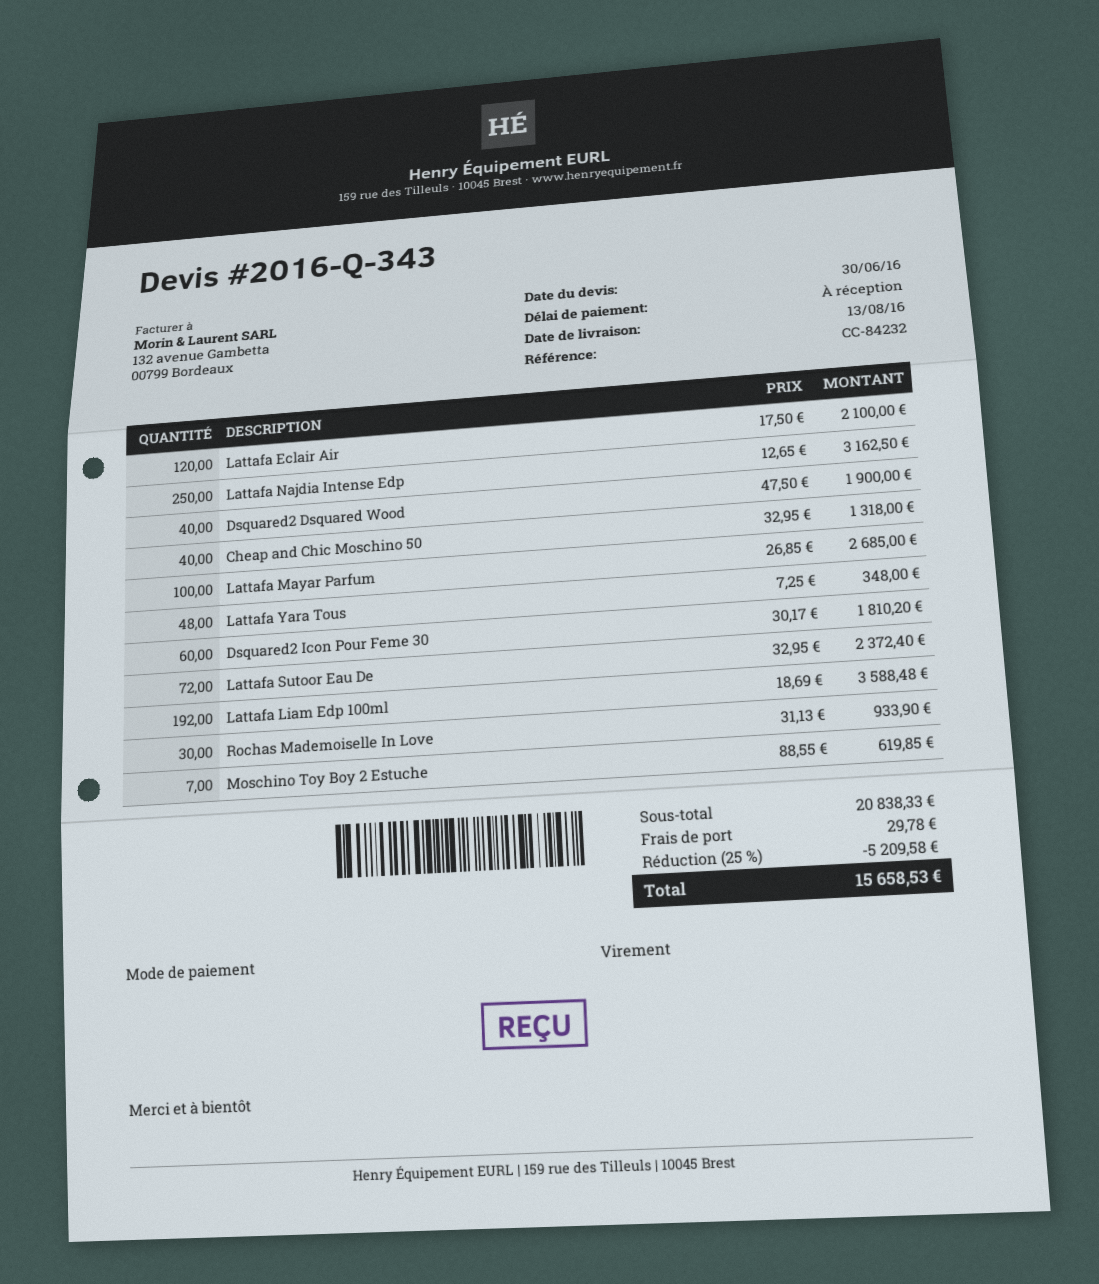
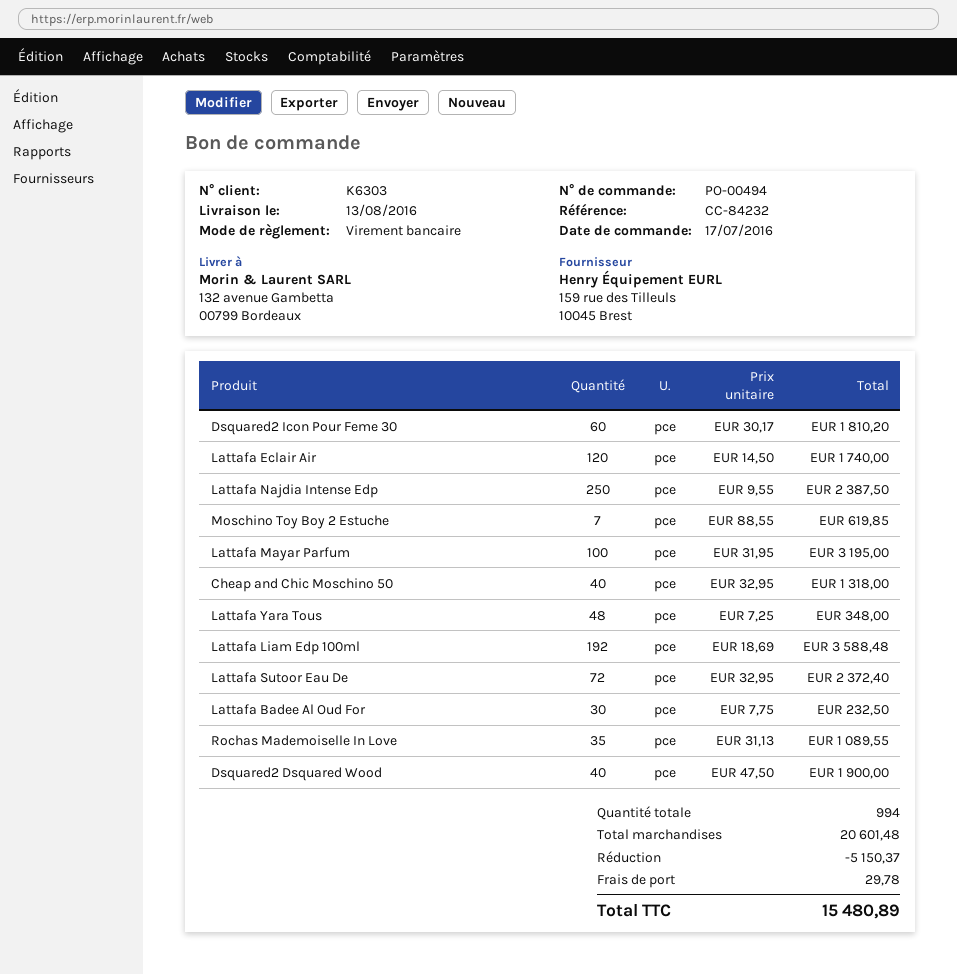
Lattafa Eclair Air: 120 x 17.50 = 2100.00 -> 120 x 14.50 = 1740.00
Lattafa Najdia Intense Edp: 250 x 12.65 = 3162.50 -> 250 x 9.55 = 2387.50
Lattafa Mayar Parfum: 100 x 26.85 = 2685.00 -> 100 x 31.95 = 3195.00
Rochas Mademoiselle In Love: 30 x 31.13 = 933.90 -> 35 x 31.13 = 1089.55
Lattafa Badee Al Oud For: none -> 30 x 7.75 = 232.50
subtotal: 20838.33 -> 20601.48
discount: 5209.58 -> 5150.37
total: 15658.53 -> 15480.89

